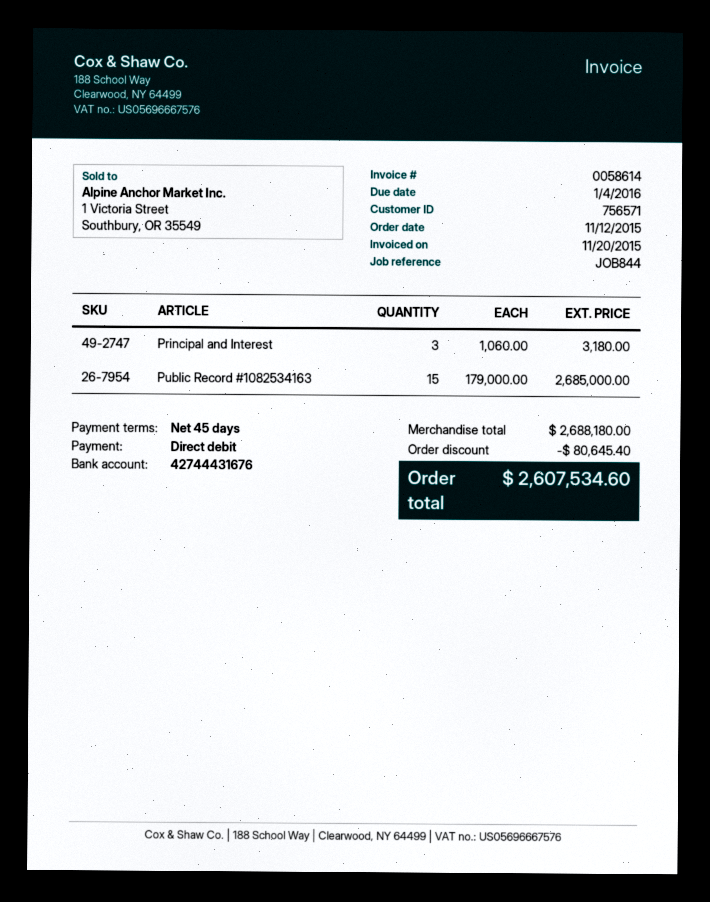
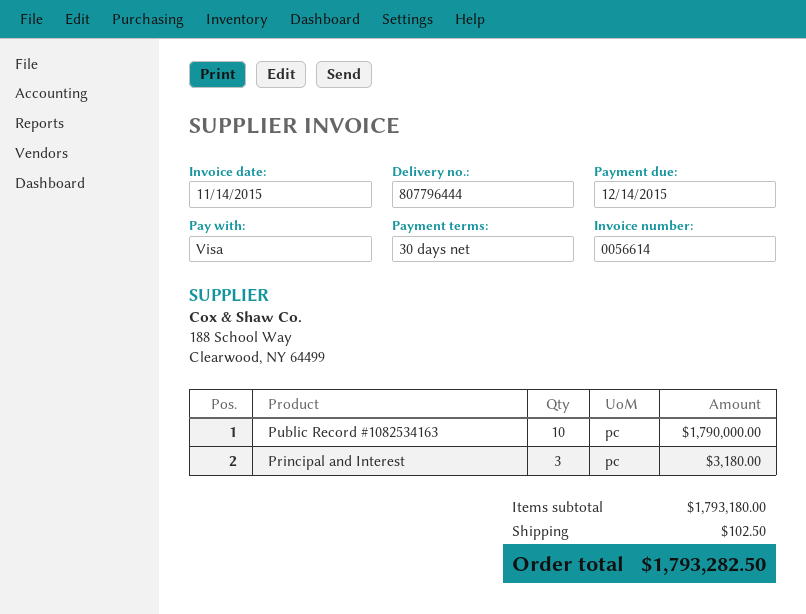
invoice number: 0058614 -> 0056614
invoice date: 2015-11-20 -> 2015-11-14
payment terms: 45 days -> 30 days
due date: 2016-01-04 -> 2015-12-14
payment method: direct debit -> Visa
Public Record #1082534163: 15 for 2685000.00 -> 10 for 1790000.00
subtotal: 2688180.00 -> 1793180.00
discount: 80645.40 -> none
shipping: none -> 102.50
total: 2607534.60 -> 1793282.50

